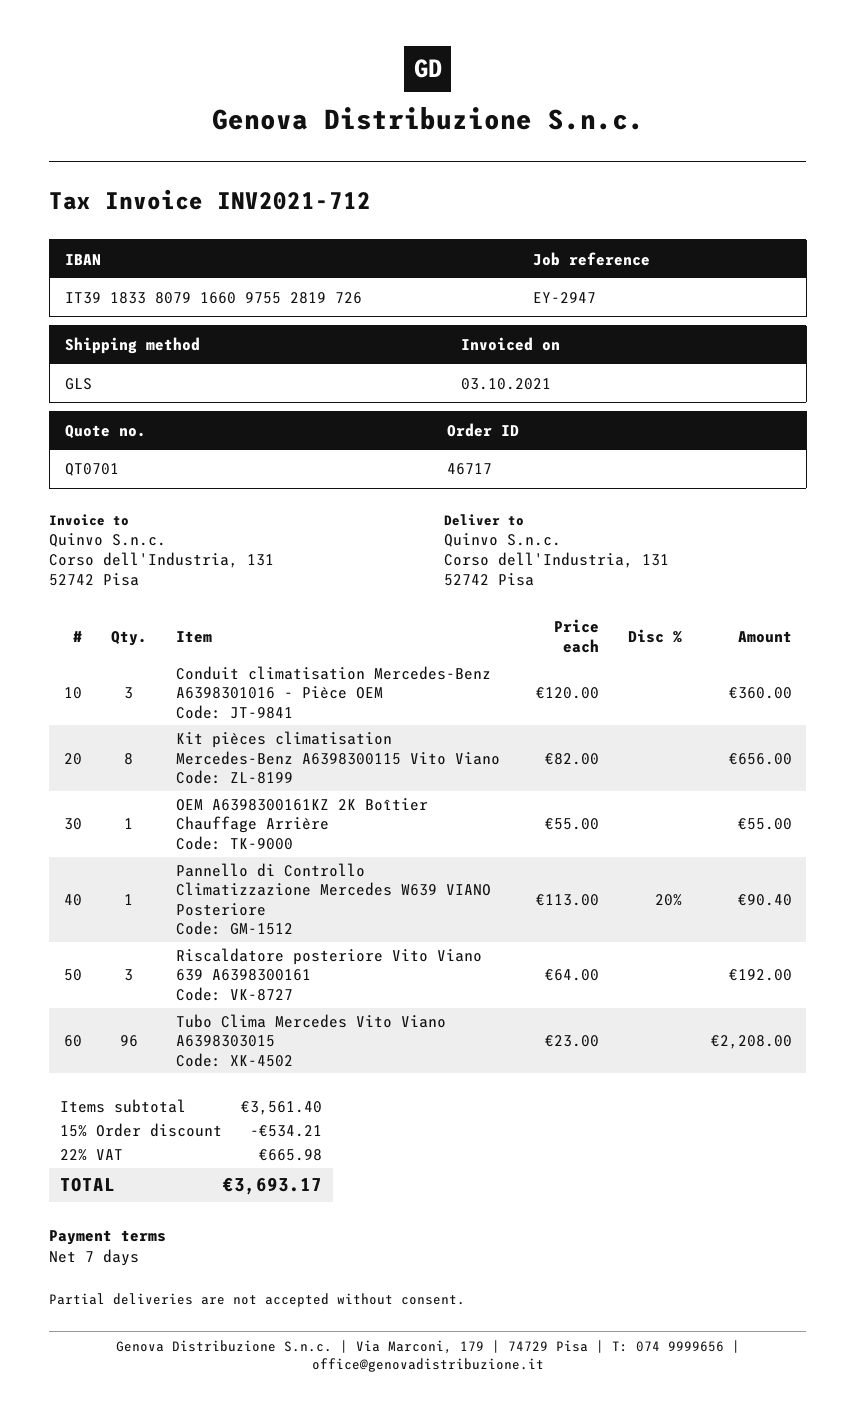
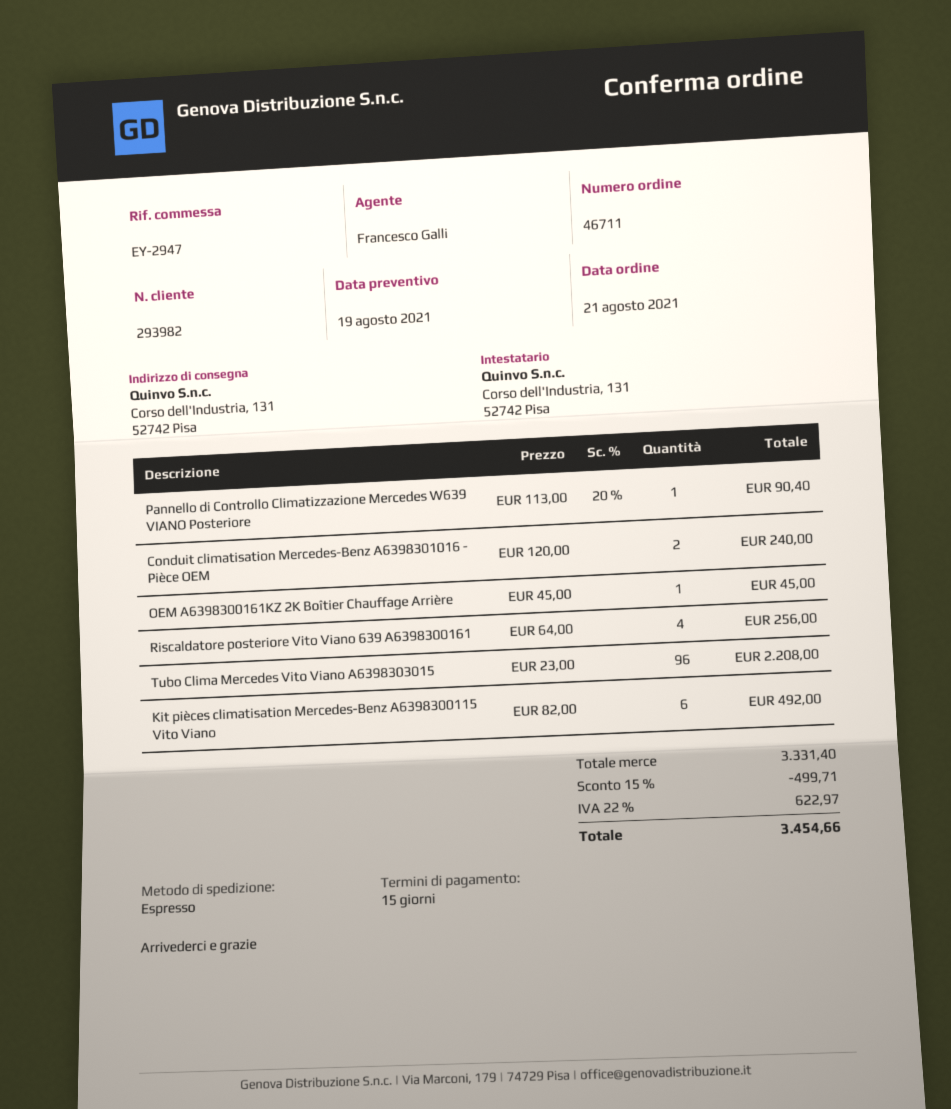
order number: 46717 -> 46711
payment terms: 7 days -> 15 days
shipping method: GLS -> express
Conduit climatisation Mercedes-Benz A6398301016 - Pièce OEM: 3 x 120.00 = 360.00 -> 2 x 120.00 = 240.00
Kit pièces climatisation Mercedes-Benz A6398300115 Vito Viano: 8 x 82.00 = 656.00 -> 6 x 82.00 = 492.00
OEM A6398300161KZ 2K Boîtier Chauffage Arrière: 1 x 55.00 = 55.00 -> 1 x 45.00 = 45.00
Riscaldatore posteriore Vito Viano 639 A6398300161: 3 x 64.00 = 192.00 -> 4 x 64.00 = 256.00
subtotal: 3561.40 -> 3331.40
discount: 15% = 534.21 -> 15% = 499.71
tax: 22% = 665.98 -> 22% = 622.97
total: 3693.17 -> 3454.66

